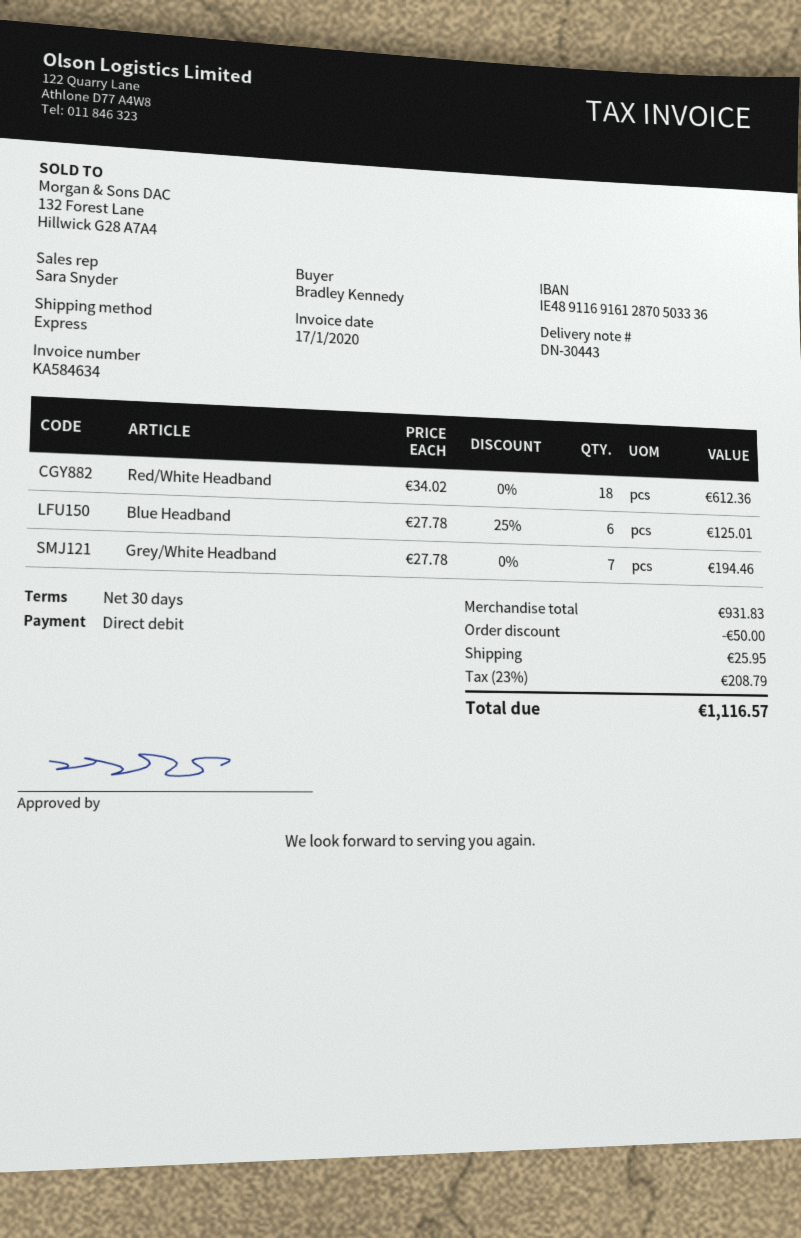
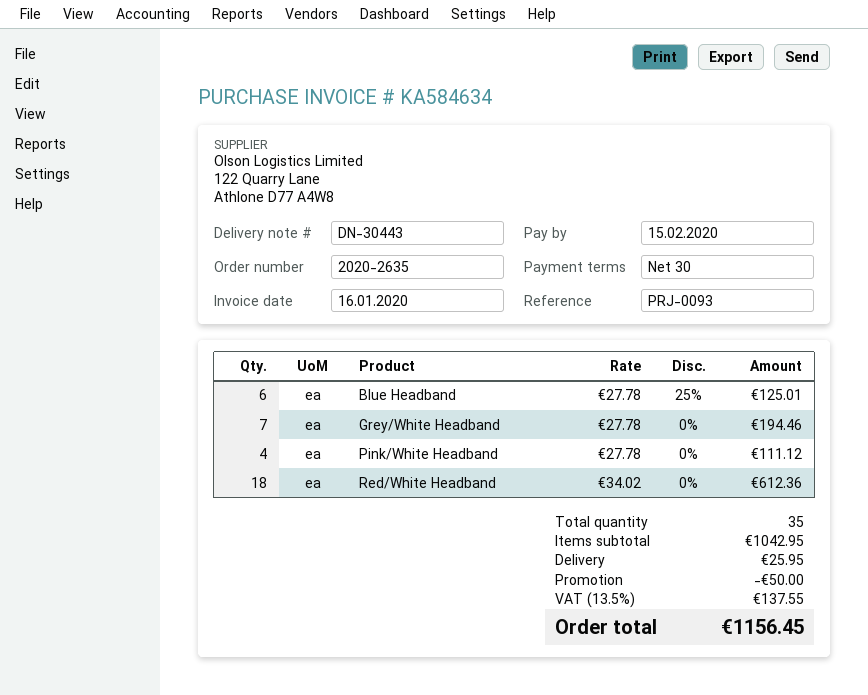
invoice date: 2020-01-17 -> 2020-01-16
Pink/White Headband: none -> 4 x 27.78 = 111.12
subtotal: 931.83 -> 1042.95
tax: 23% = 208.79 -> 13.5% = 137.55
total: 1116.57 -> 1156.45

